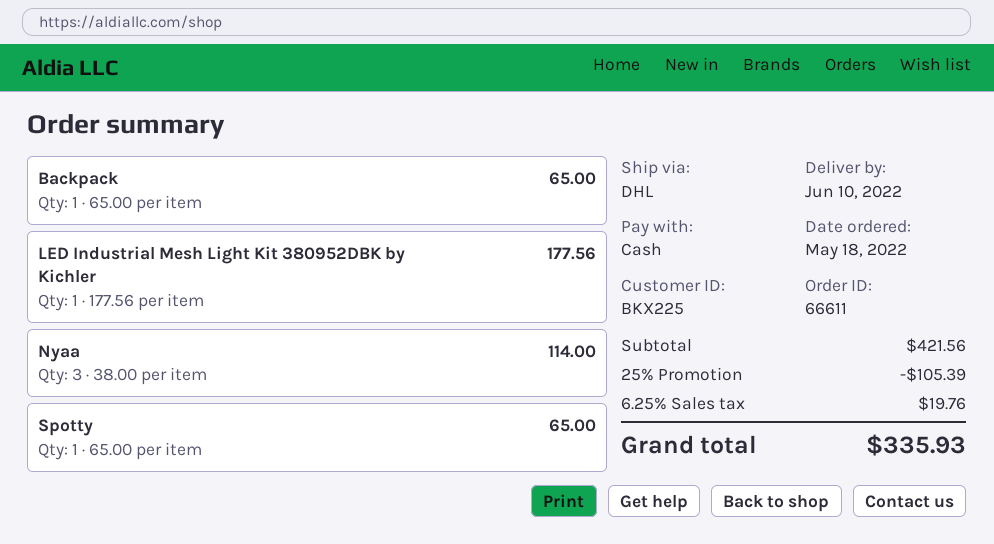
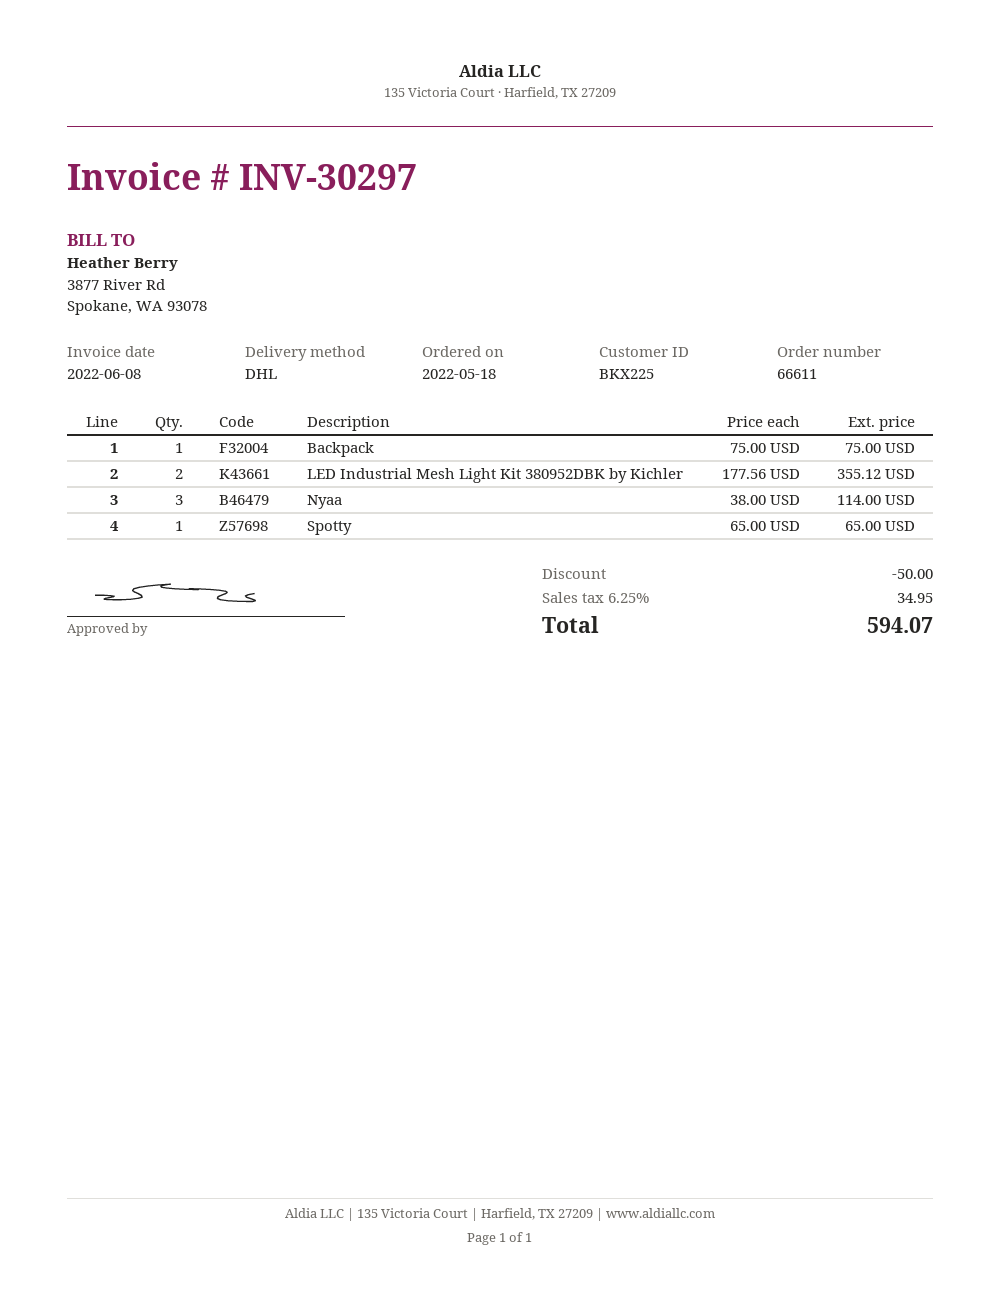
Backpack: 1 x 65.00 = 65.00 -> 1 x 75.00 = 75.00
LED Industrial Mesh Light Kit 380952DBK by Kichler: 1 x 177.56 = 177.56 -> 2 x 177.56 = 355.12
discount: 105.39 -> 50.00
tax: 6.25% = 19.76 -> 6.25% = 34.95
total: 335.93 -> 594.07

